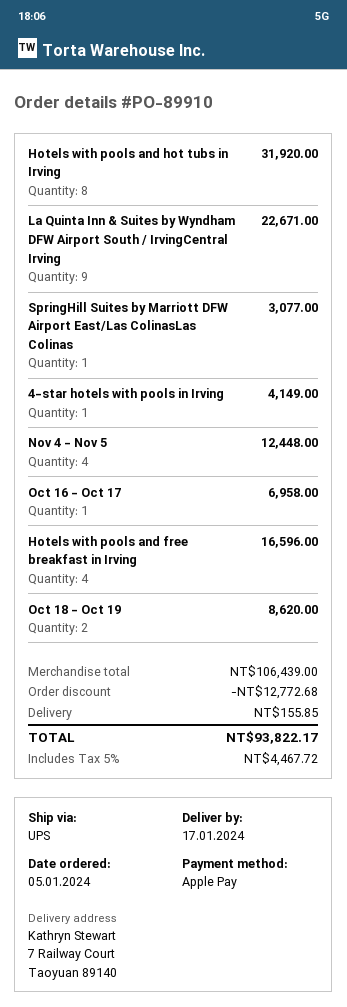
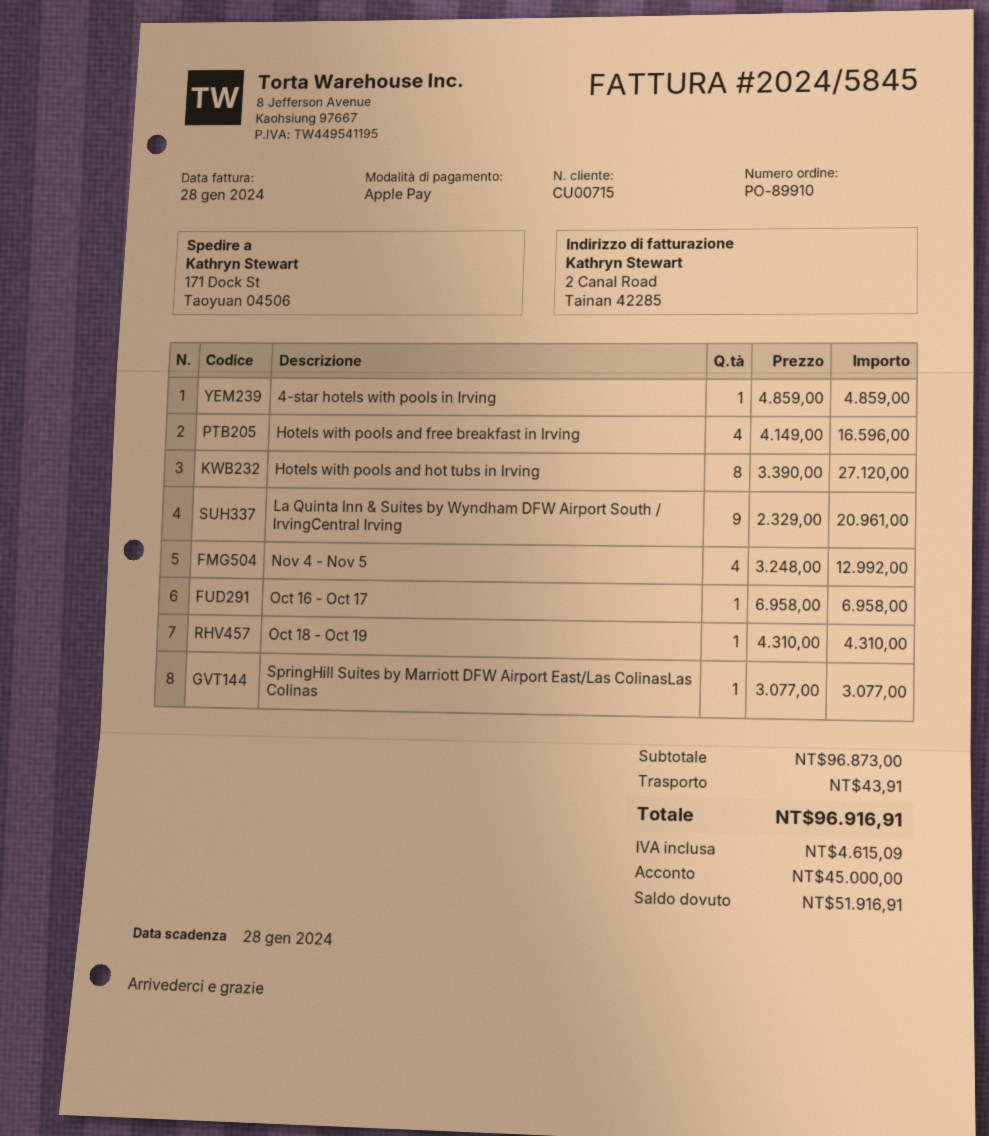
ship to: 7 Railway Court, Taoyuan 89140 -> 171 Dock St, Taoyuan 04506
Hotels with pools and hot tubs in Irving: 8 for 31920.00 -> 8 for 27120.00
La Quinta Inn & Suites by Wyndham DFW Airport South / IrvingCentral Irving: 9 for 22671.00 -> 9 for 20961.00
4-star hotels with pools in Irving: 1 for 4149.00 -> 1 for 4859.00
Nov 4 - Nov 5: 4 for 12448.00 -> 4 for 12992.00
Oct 18 - Oct 19: 2 for 8620.00 -> 1 for 4310.00
subtotal: 106439.00 -> 96873.00
discount: 12772.68 -> none
shipping: 155.85 -> 43.91
tax: 4467.72 -> 4615.09
total: 93822.17 -> 96916.91

